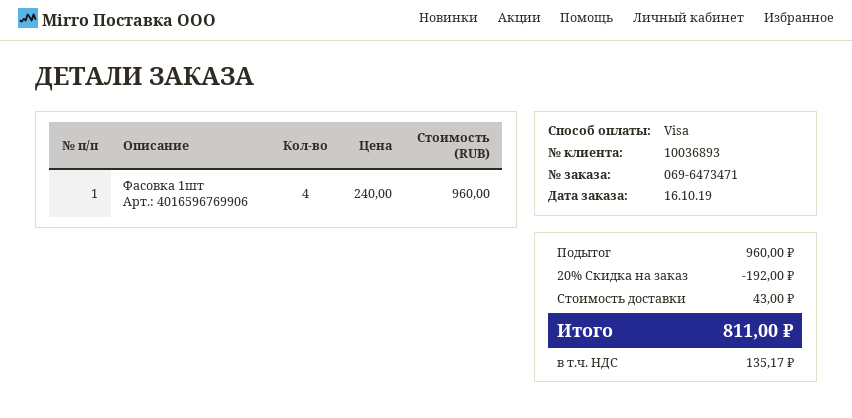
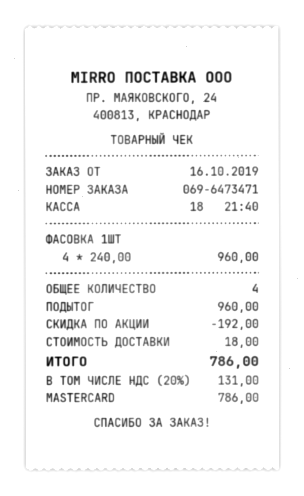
payment method: Visa -> Mastercard
shipping: 43.00 -> 18.00
tax: 135.17 -> 131.00
total: 811.00 -> 786.00

